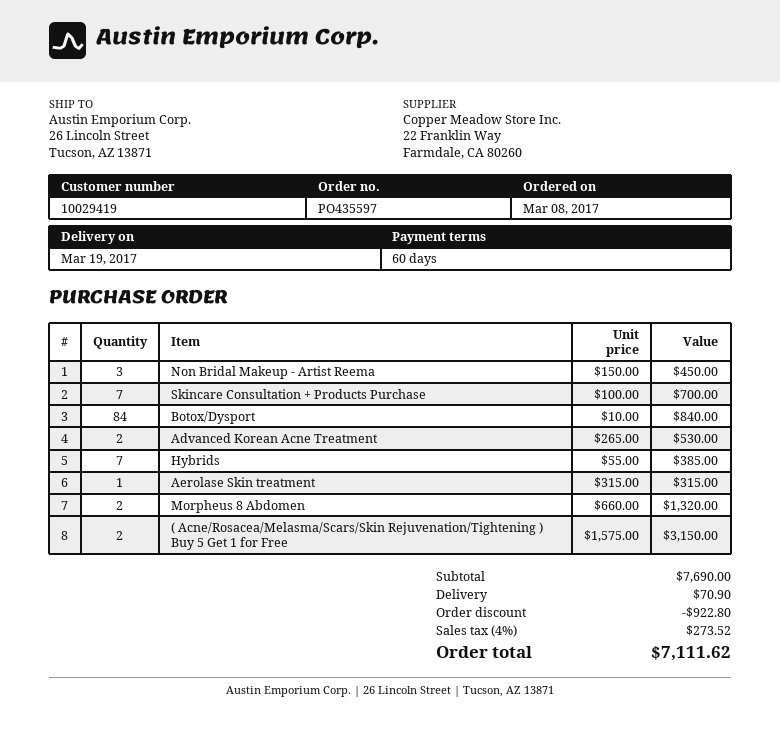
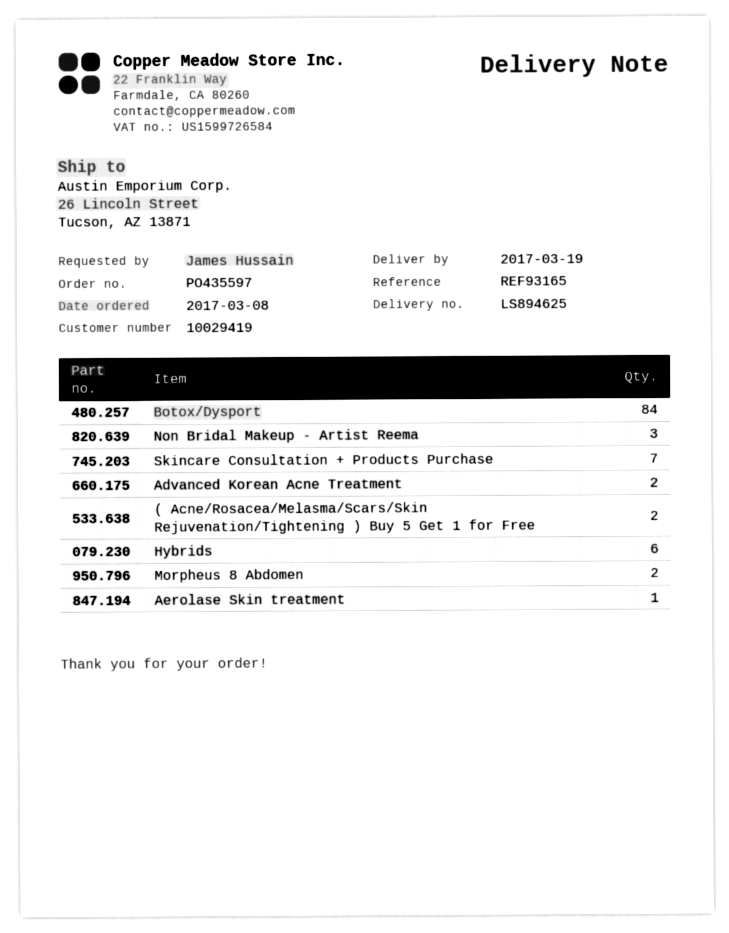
Hybrids: 7 -> 6

